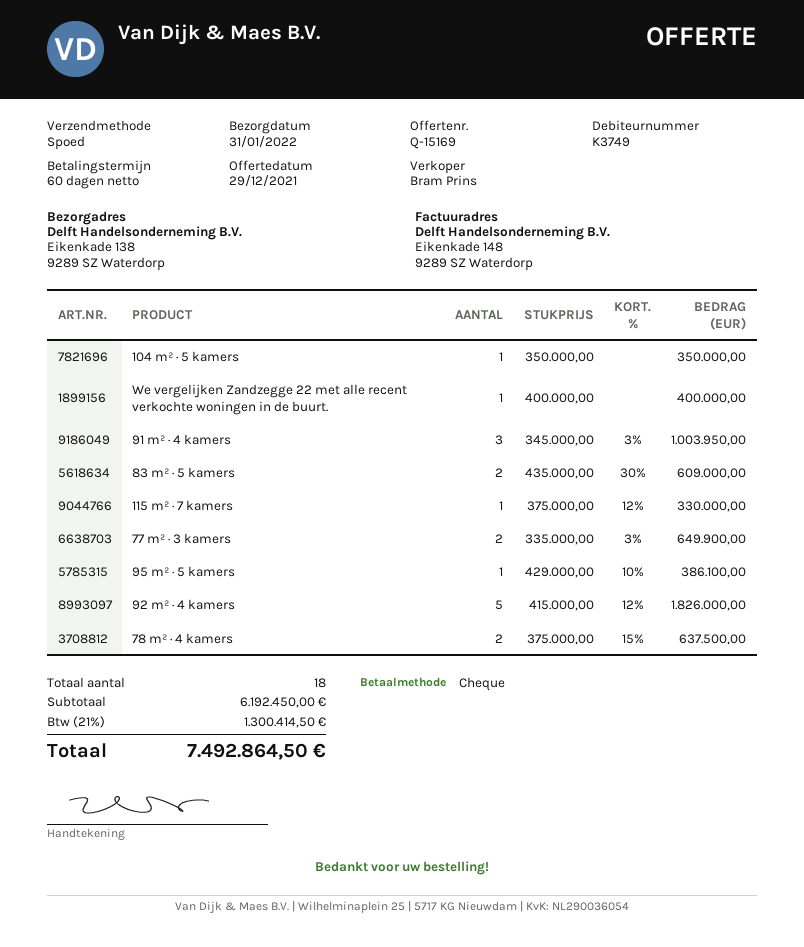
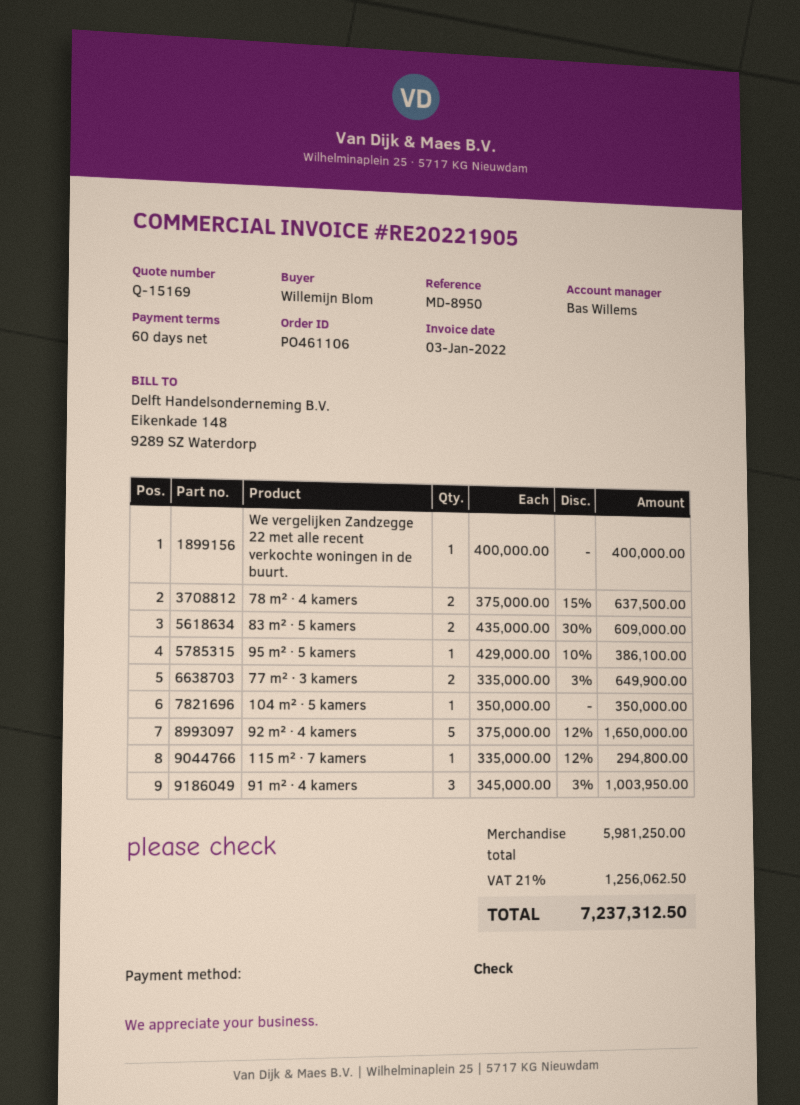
sales rep: Bram Prins -> Bas Willems
115 m² · 7 kamers: 1 x 375000.00 - 12% = 330000.00 -> 1 x 335000.00 - 12% = 294800.00
92 m² · 4 kamers: 5 x 415000.00 - 12% = 1826000.00 -> 5 x 375000.00 - 12% = 1650000.00
subtotal: 6192450.00 -> 5981250.00
tax: 21% = 1300414.50 -> 21% = 1256062.50
total: 7492864.50 -> 7237312.50

